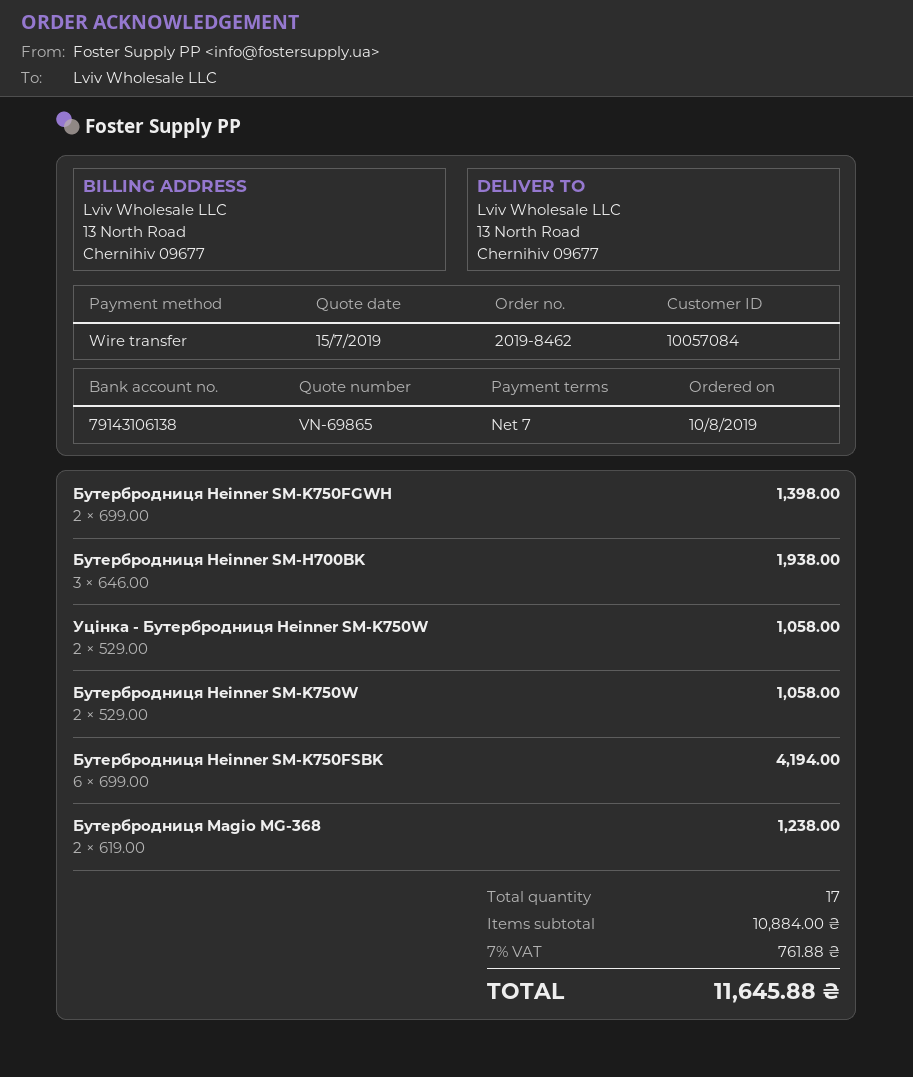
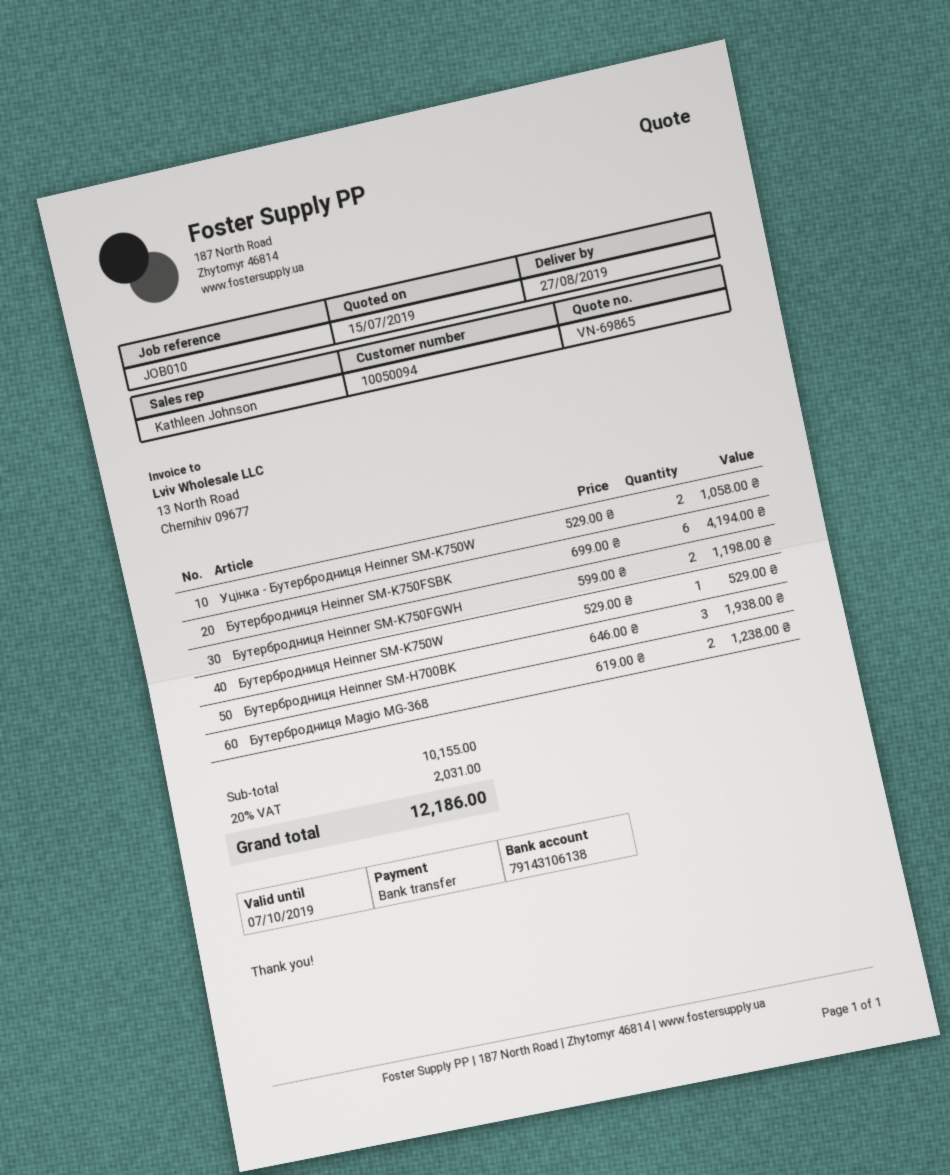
customer number: 10057084 -> 10050094
Бутербродниця Heinner SM-K750FGWH: 2 x 699.00 = 1398.00 -> 2 x 599.00 = 1198.00
Бутербродниця Heinner SM-K750W: 2 x 529.00 = 1058.00 -> 1 x 529.00 = 529.00
subtotal: 10884.00 -> 10155.00
tax: 7% = 761.88 -> 20% = 2031.00
total: 11645.88 -> 12186.00

